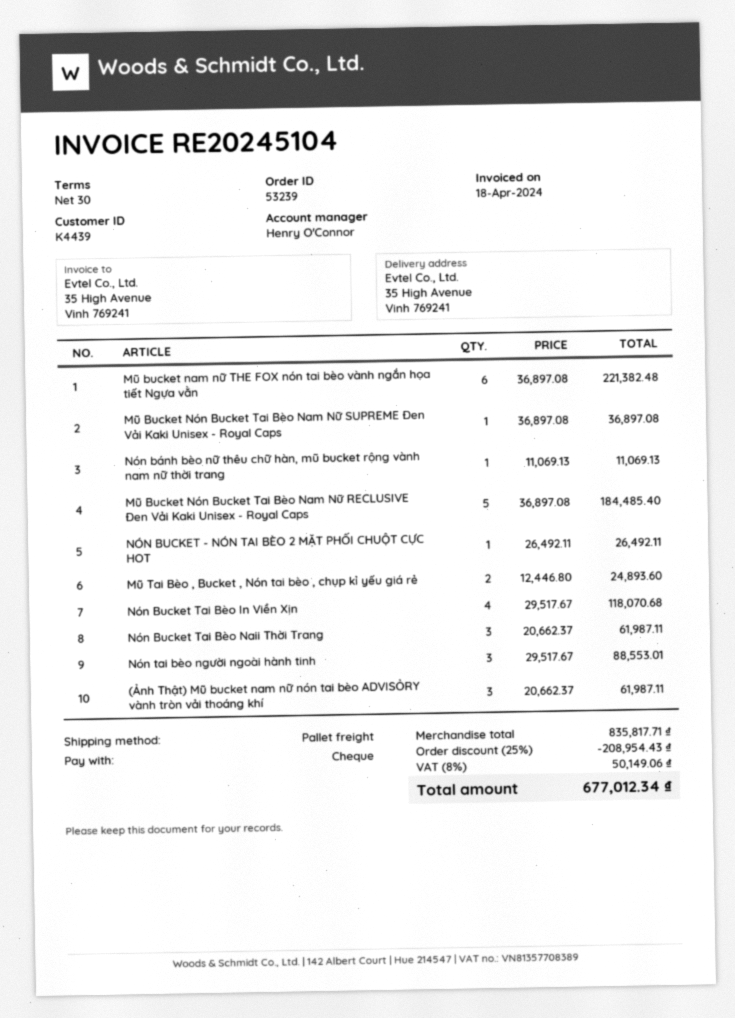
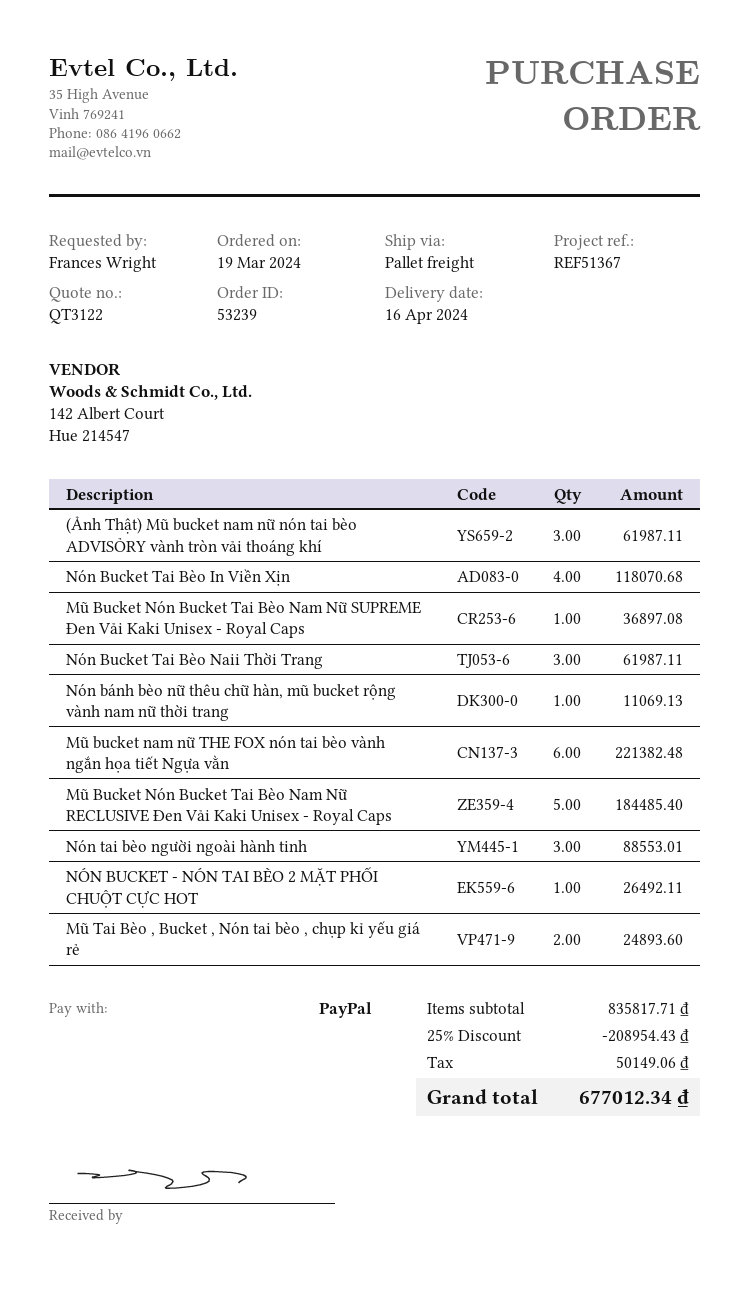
payment method: cheque -> PayPal

